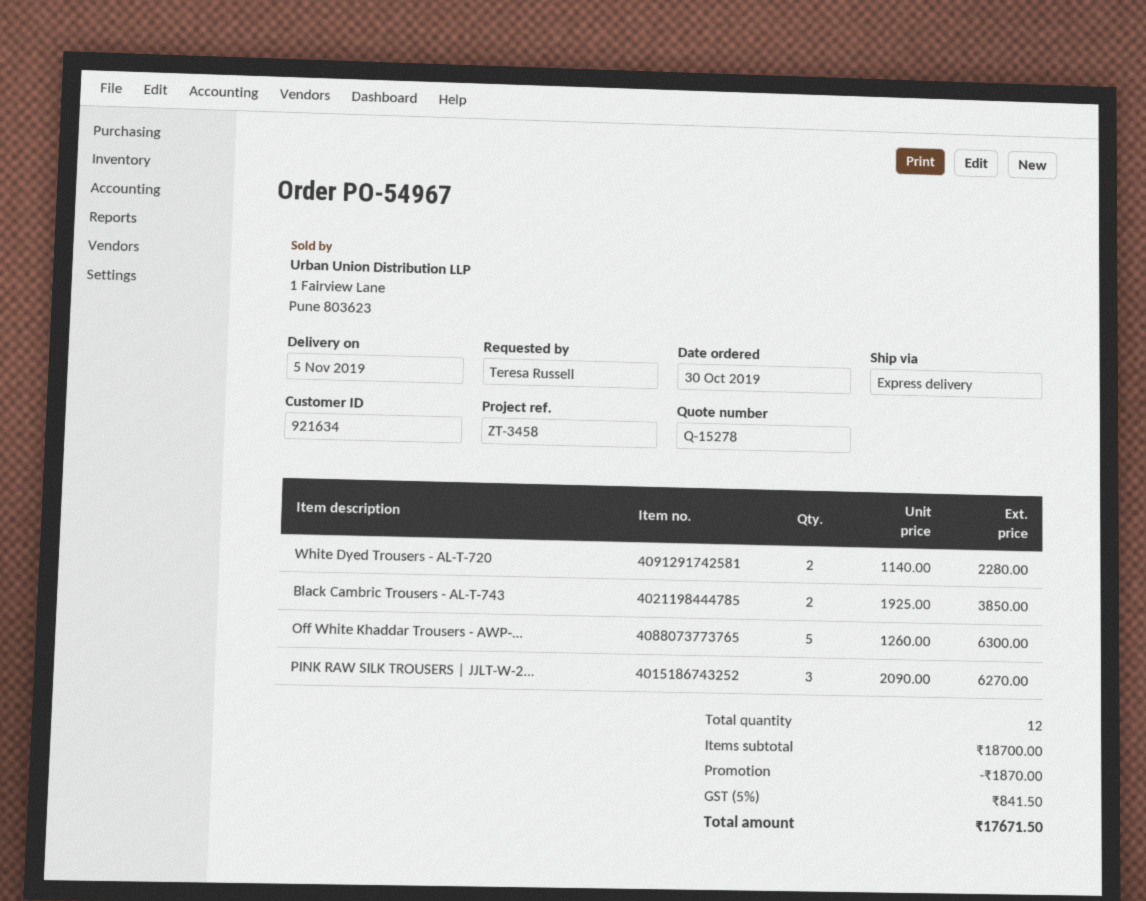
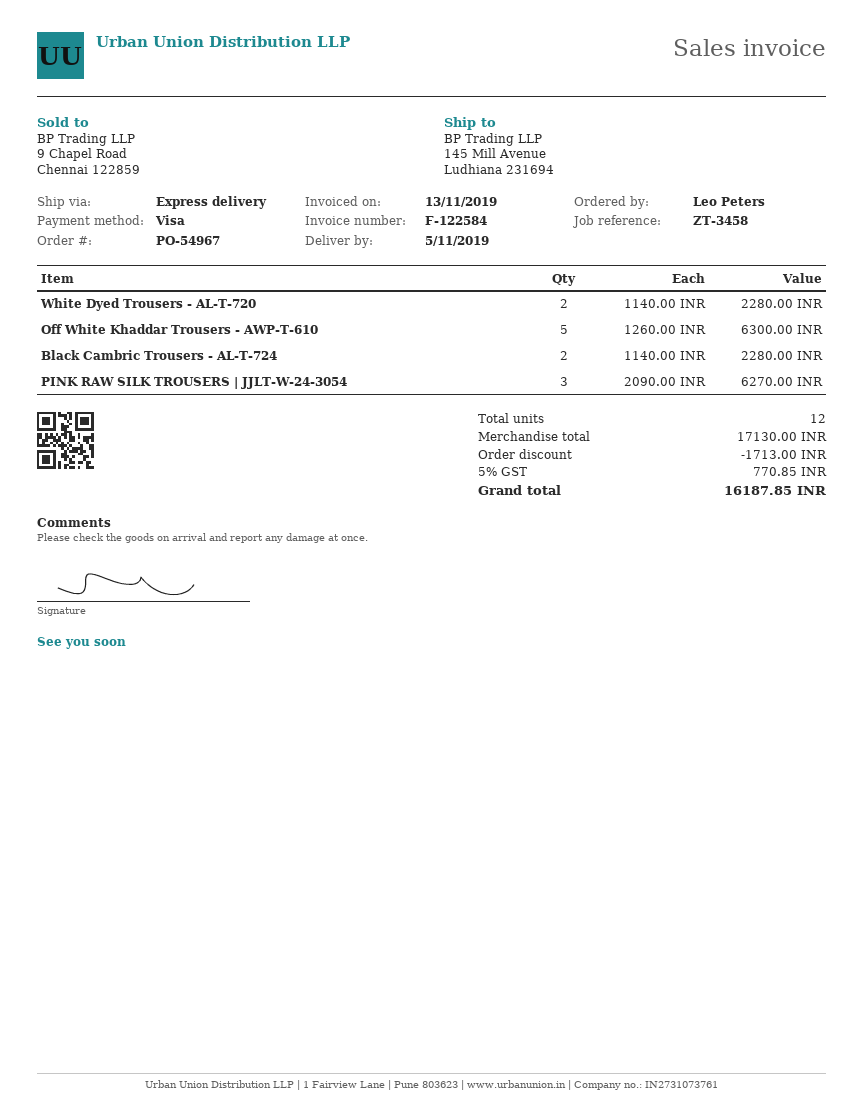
ordered by: Teresa Russell -> Leo Peters
Black Cambric Trousers - AL-T-743: 2 x 1925.00 = 3850.00 -> none
Black Cambric Trousers - AL-T-724: none -> 2 x 1140.00 = 2280.00
subtotal: 18700.00 -> 17130.00
discount: 1870.00 -> 1713.00
tax: 5% = 841.50 -> 5% = 770.85
total: 17671.50 -> 16187.85

